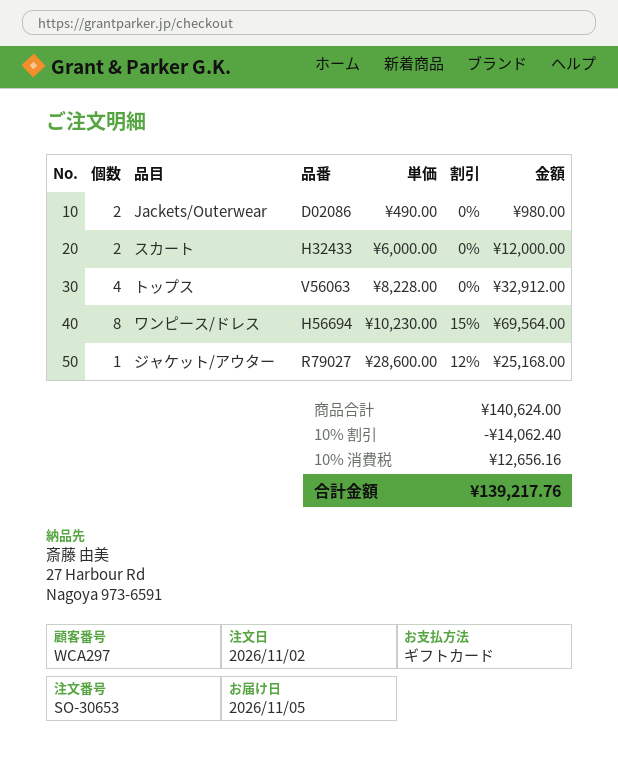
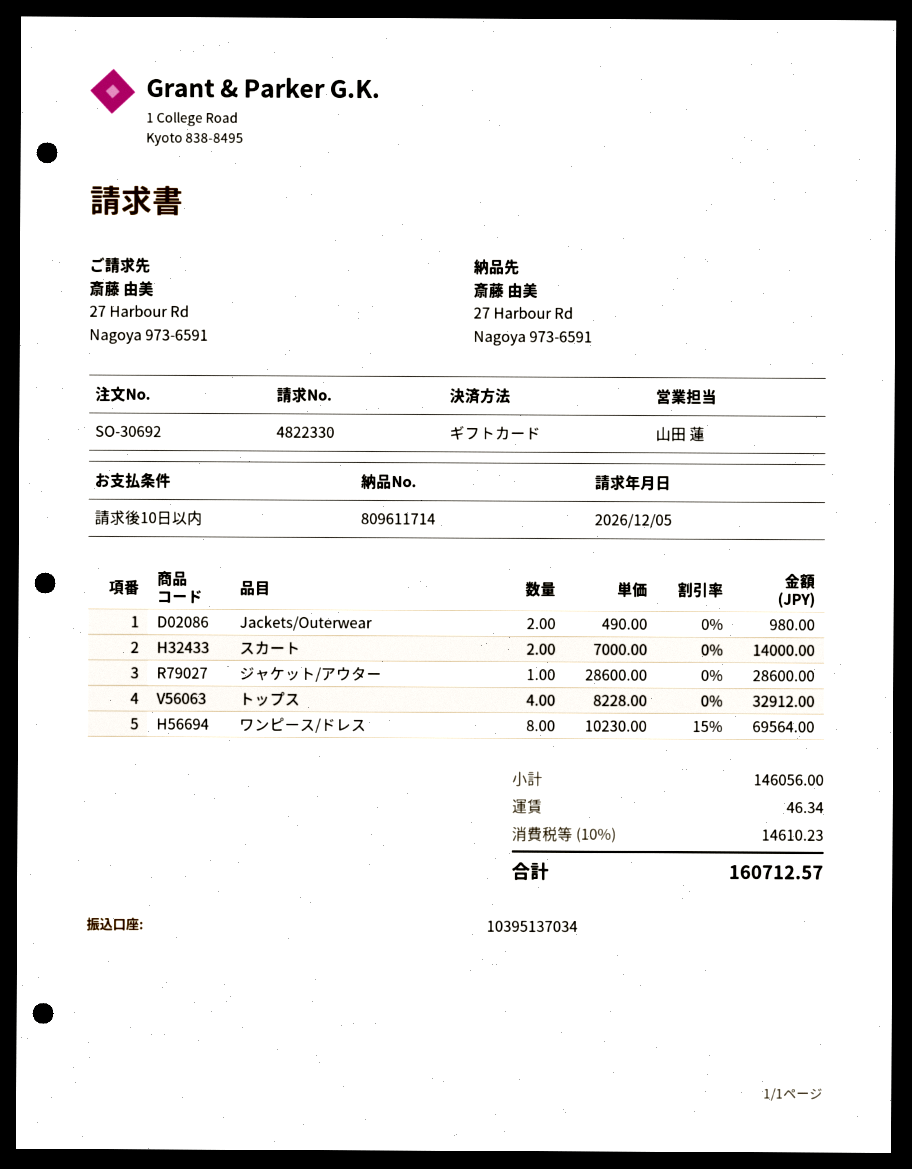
order number: SO-30653 -> SO-30692
スカート: 2 x 6000.00 = 12000.00 -> 2 x 7000.00 = 14000.00
ジャケット/アウター: 1 x 28600.00 - 12% = 25168.00 -> 1 x 28600.00 = 28600.00
subtotal: 140624.00 -> 146056.00
discount: 10% = 14062.40 -> none
shipping: none -> 46.34
tax: 10% = 12656.16 -> 10% = 14610.23
total: 139217.76 -> 160712.57

